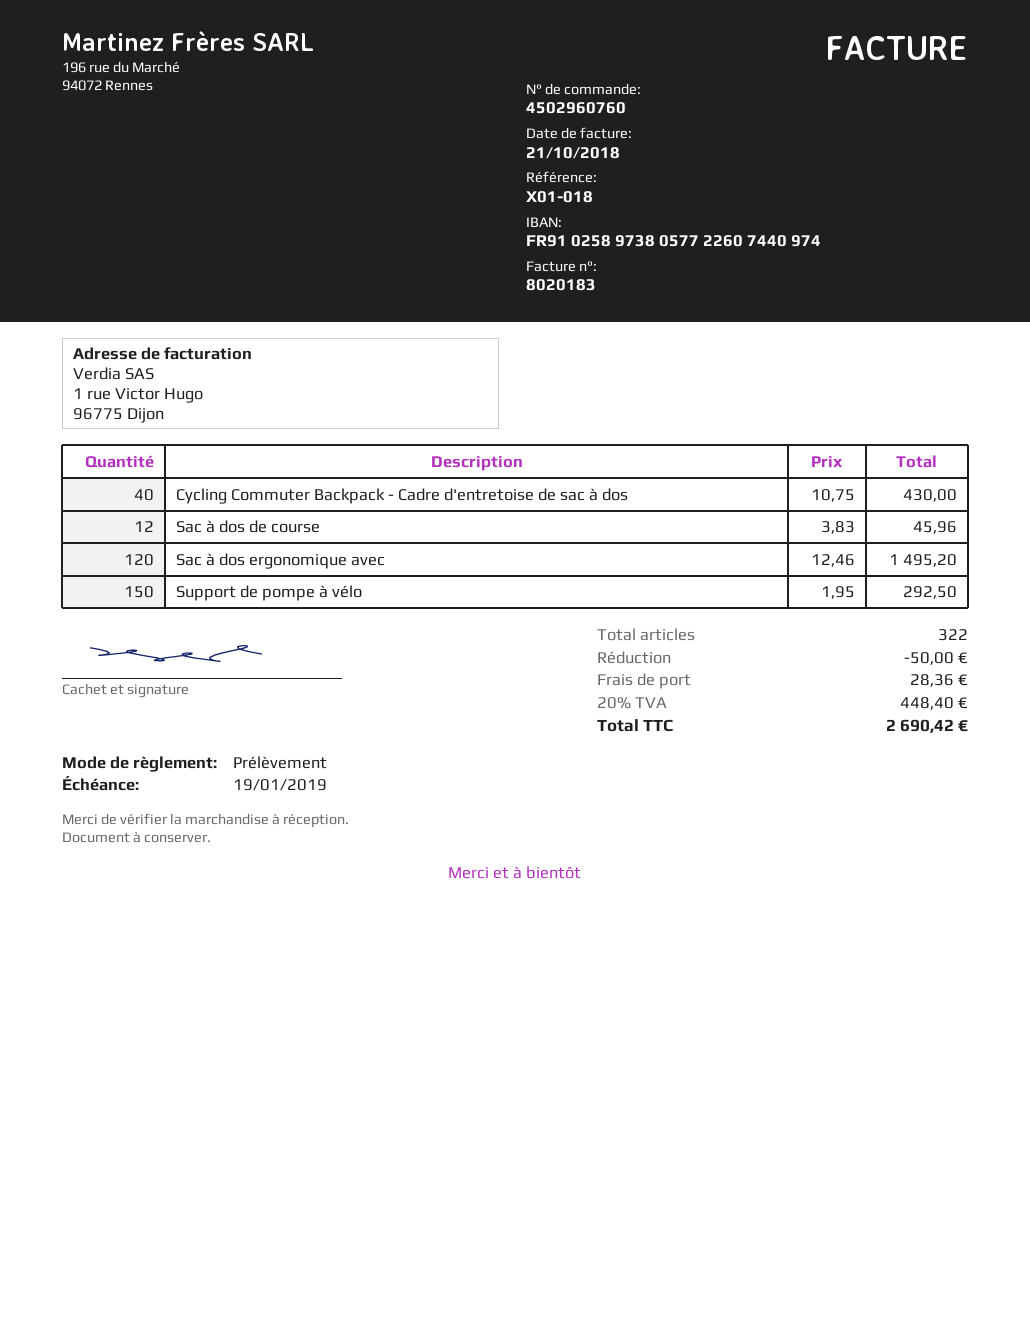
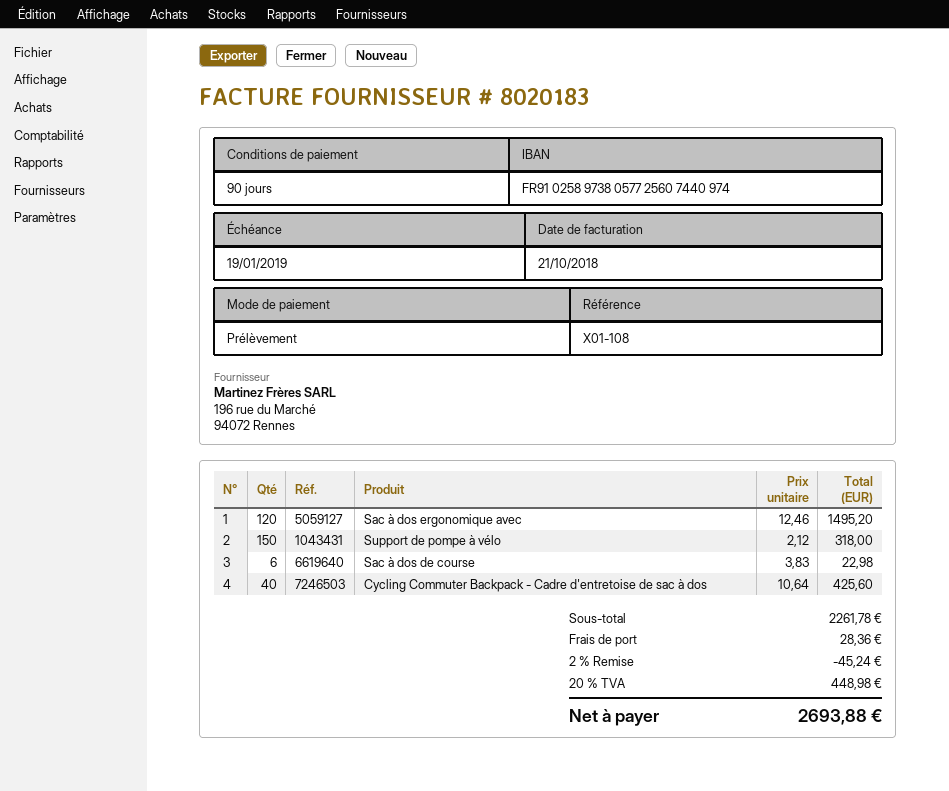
reference: X01-018 -> X01-108
bank account: FR9102589738057722607440974 -> FR9102589738057725607440974
Cycling Commuter Backpack - Cadre d'entretoise de sac à dos: 40 x 10.75 = 430.00 -> 40 x 10.64 = 425.60
Sac à dos de course: 12 x 3.83 = 45.96 -> 6 x 3.83 = 22.98
Support de pompe à vélo: 150 x 1.95 = 292.50 -> 150 x 2.12 = 318.00
discount: 50.00 -> 45.24
tax: 20% = 448.40 -> 20% = 448.98
total: 2690.42 -> 2693.88

